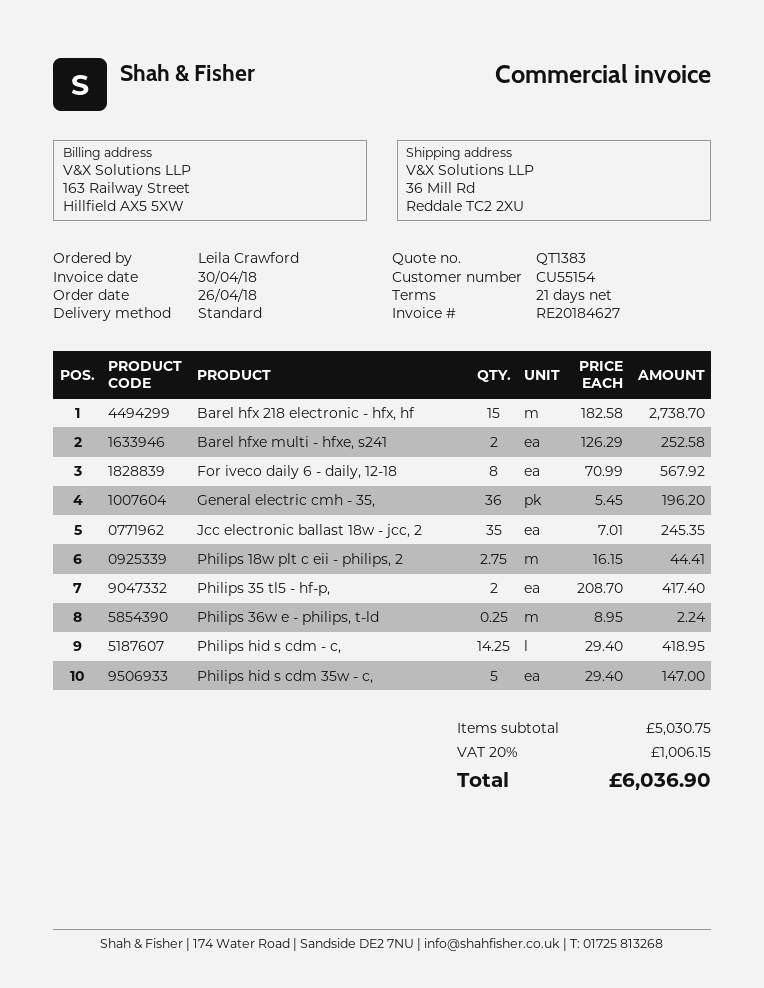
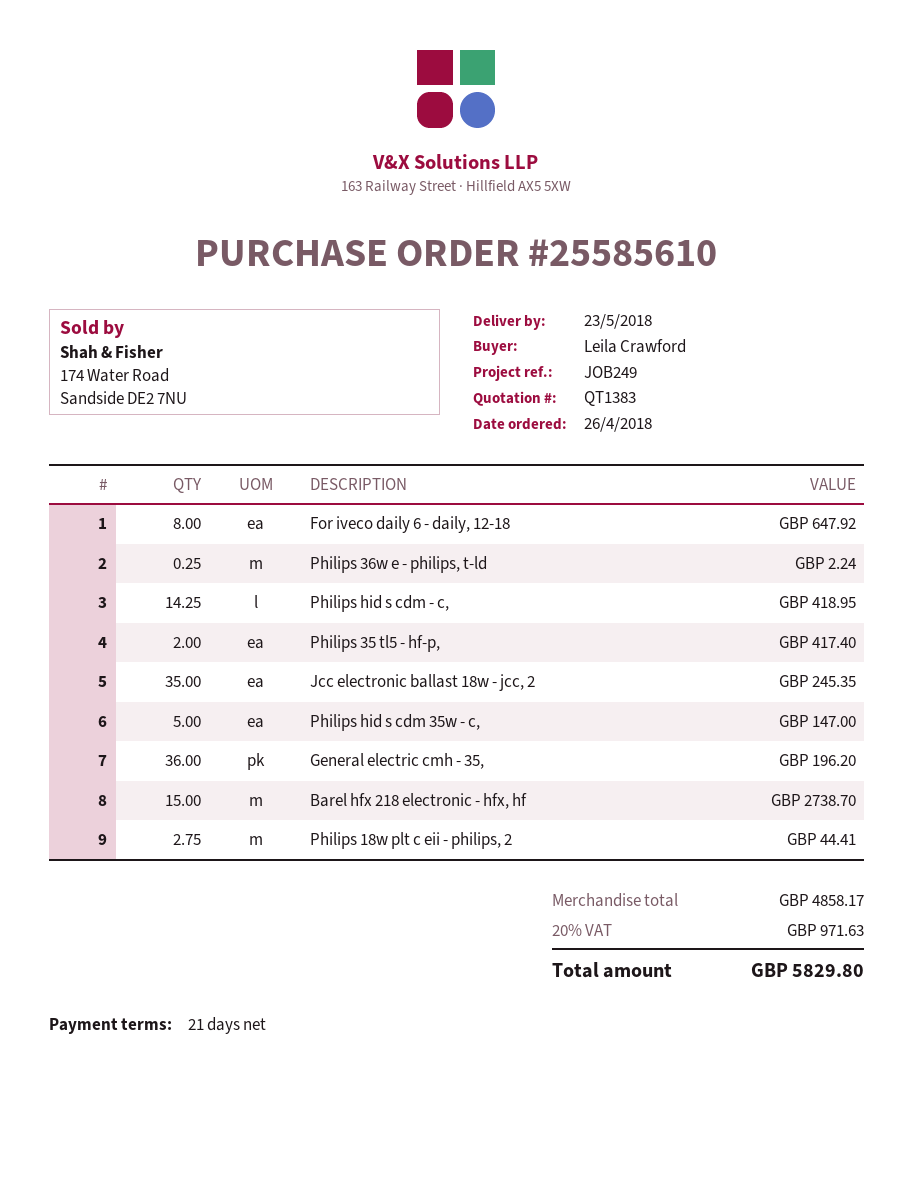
Barel hfxe multi - hfxe, s241: 2 for 252.58 -> none
For iveco daily 6 - daily, 12-18: 8 for 567.92 -> 8 for 647.92
subtotal: 5030.75 -> 4858.17
tax: 20% = 1006.15 -> 20% = 971.63
total: 6036.90 -> 5829.80

